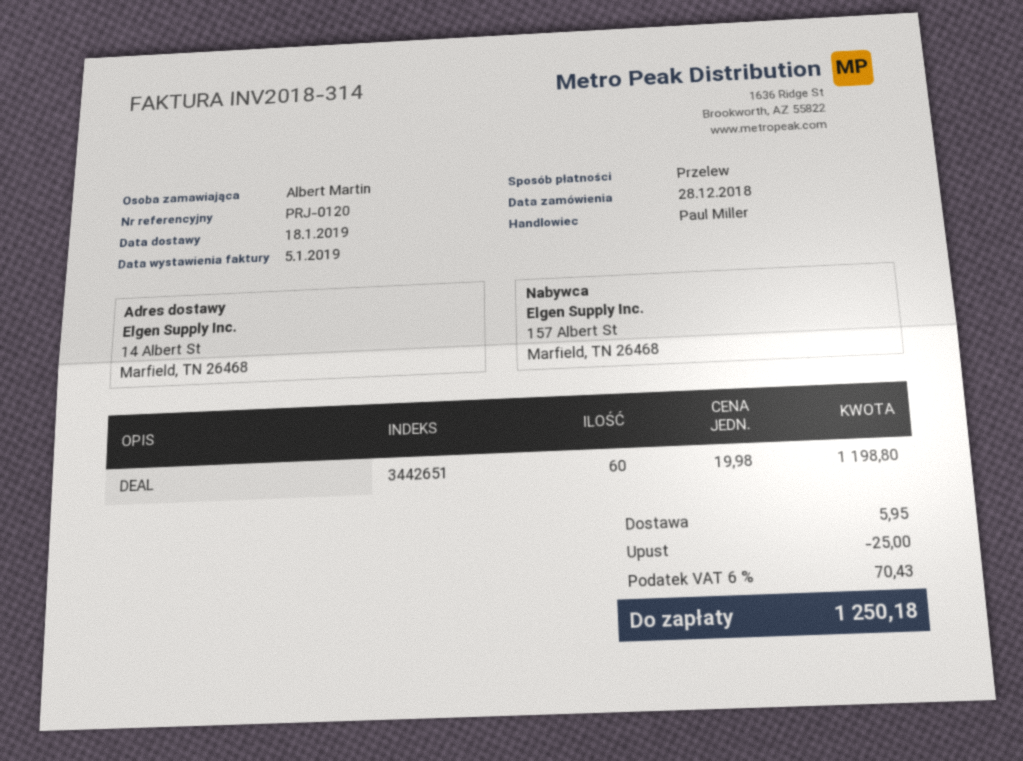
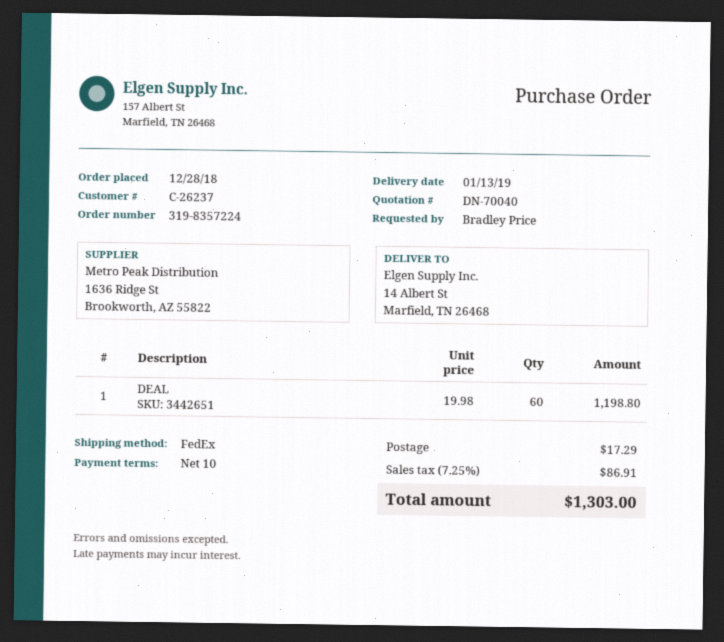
delivery date: 2019-01-18 -> 2019-01-13
ordered by: Albert Martin -> Bradley Price
discount: 25.00 -> none
shipping: 5.95 -> 17.29
tax: 6% = 70.43 -> 7.25% = 86.91
total: 1250.18 -> 1303.00

